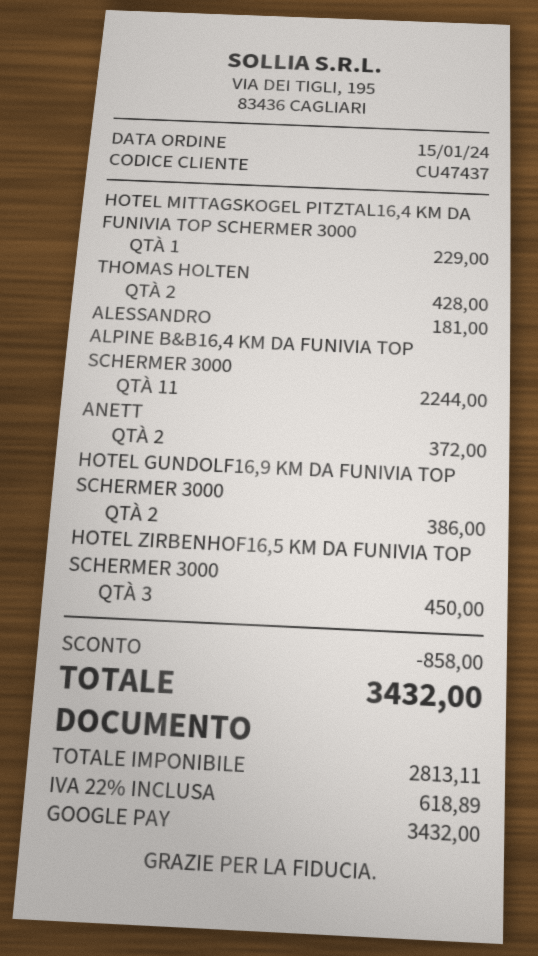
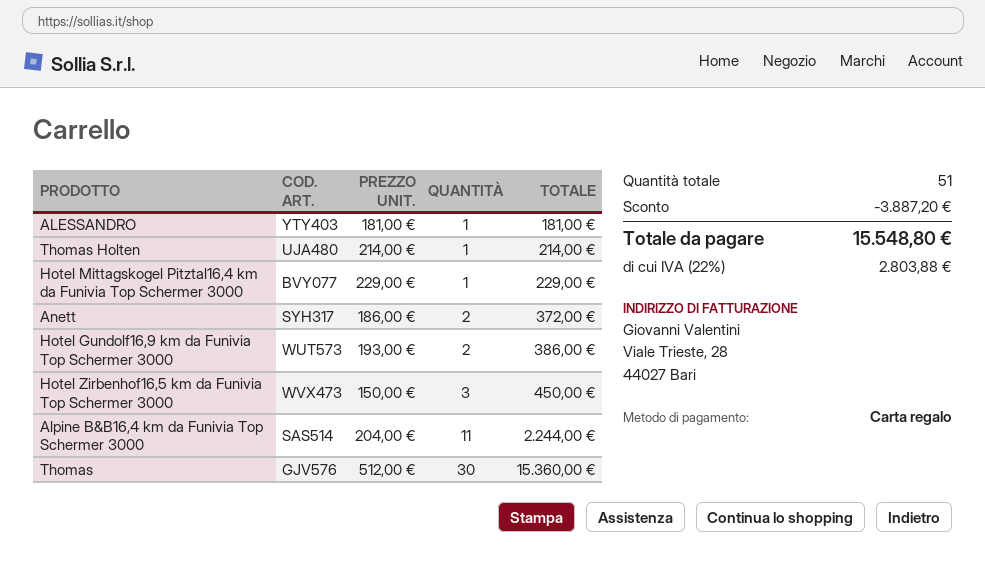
payment method: Google Pay -> gift card
THOMAS HOLTEN: 2 for 428.00 -> 1 for 214.00
Thomas: none -> 30 for 15360.00
discount: 858.00 -> 3887.20
tax: 22% = 618.89 -> 22% = 2803.88
total: 3432.00 -> 15548.80

